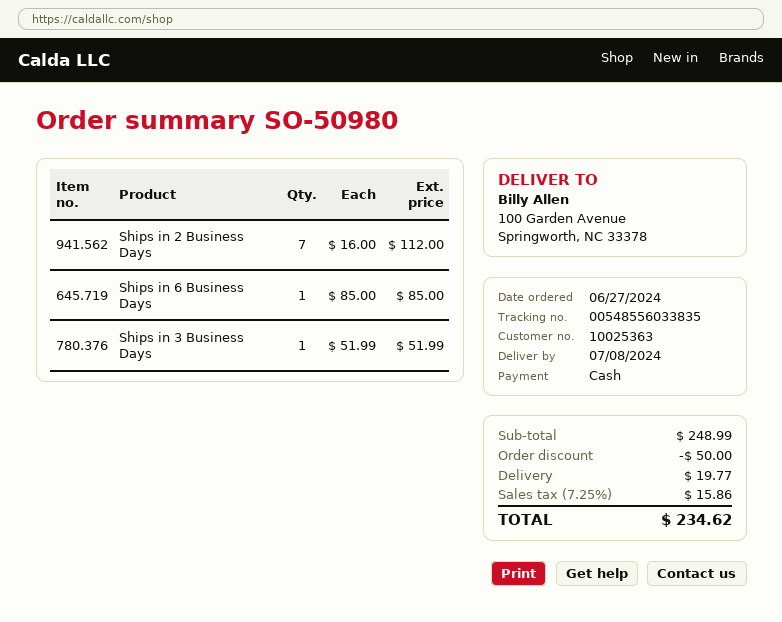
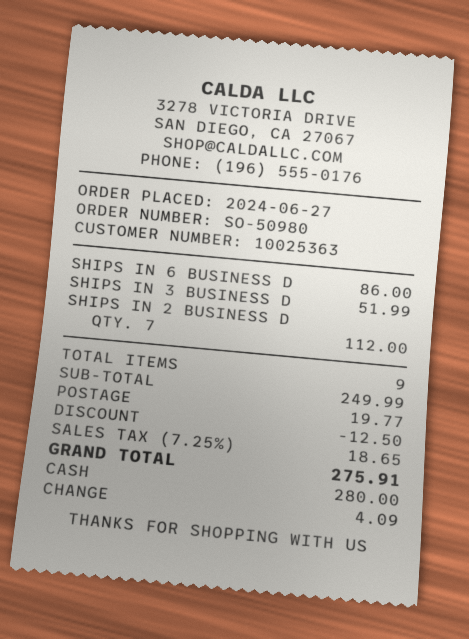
Ships in 6 Business Days: 1 for 85.00 -> 1 for 86.00
subtotal: 248.99 -> 249.99
discount: 50.00 -> 12.50
tax: 7.25% = 15.86 -> 7.25% = 18.65
total: 234.62 -> 275.91

